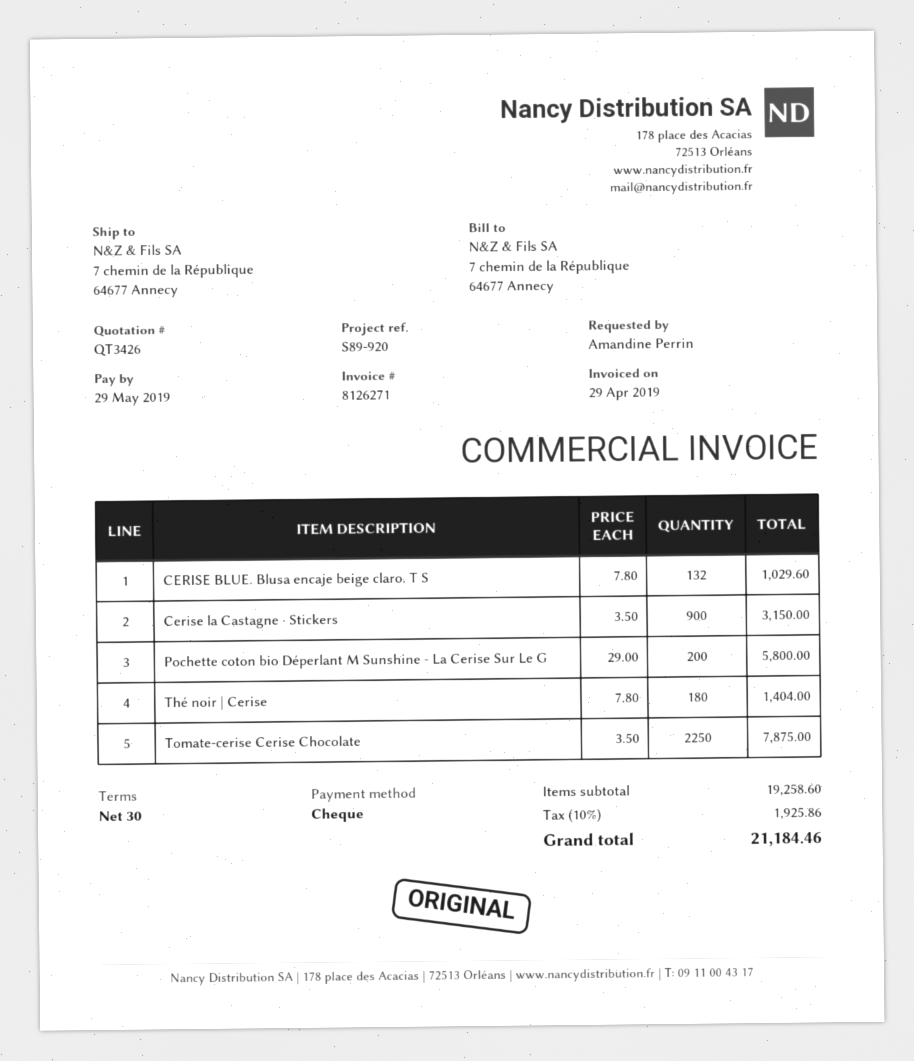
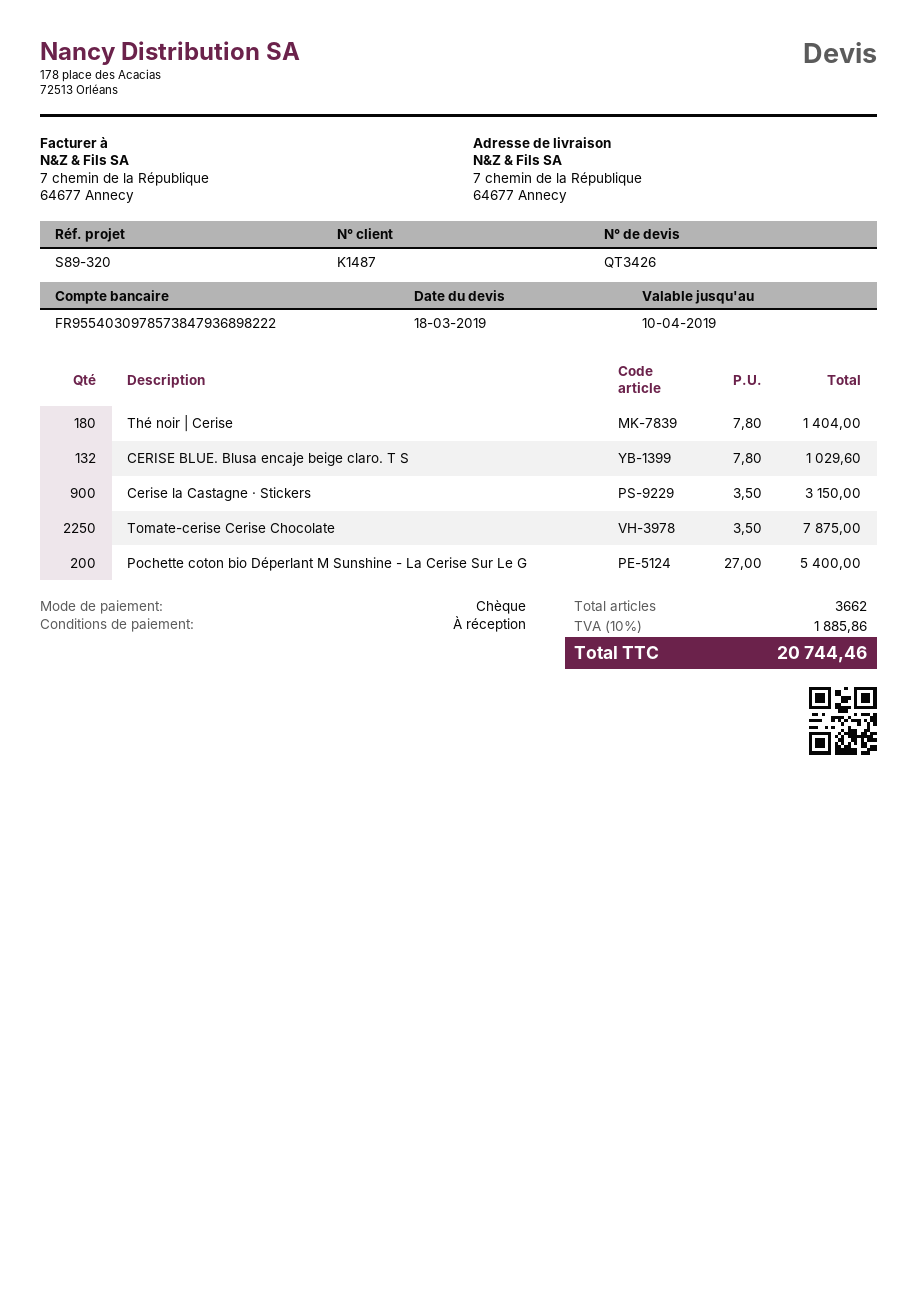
payment terms: 30 days -> on receipt
reference: S89-920 -> S89-320
Pochette coton bio Déperlant M Sunshine - La Cerise Sur Le G: 200 x 29.00 = 5800.00 -> 200 x 27.00 = 5400.00
tax: 10% = 1925.86 -> 10% = 1885.86
total: 21184.46 -> 20744.46

